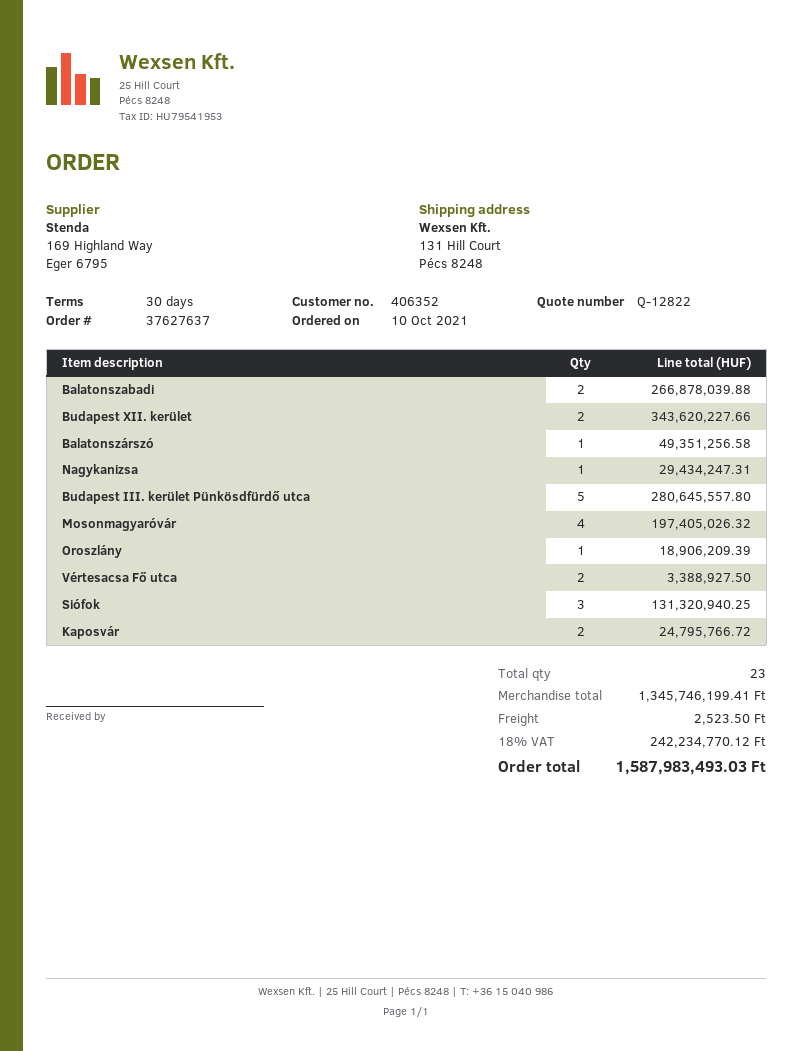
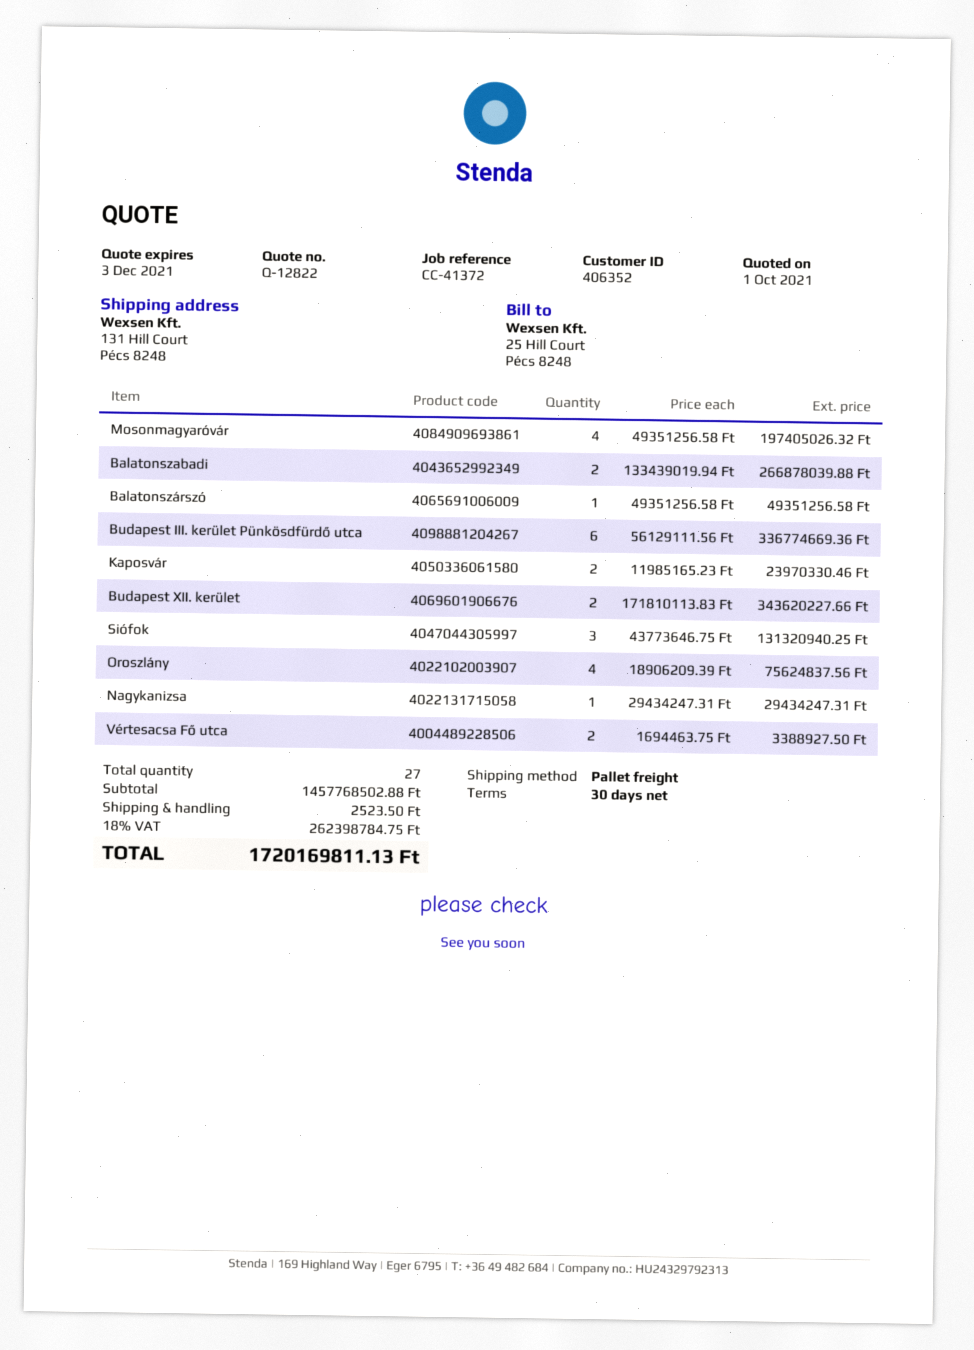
Budapest III. kerület Pünkösdfürdő utca: 5 for 280645557.80 -> 6 for 336774669.36
Oroszlány: 1 for 18906209.39 -> 4 for 75624837.56
Kaposvár: 2 for 24795766.72 -> 2 for 23970330.46
total quantity: 23 -> 27
subtotal: 1345746199.41 -> 1457768502.88
tax: 18% = 242234770.12 -> 18% = 262398784.75
total: 1587983493.03 -> 1720169811.13

